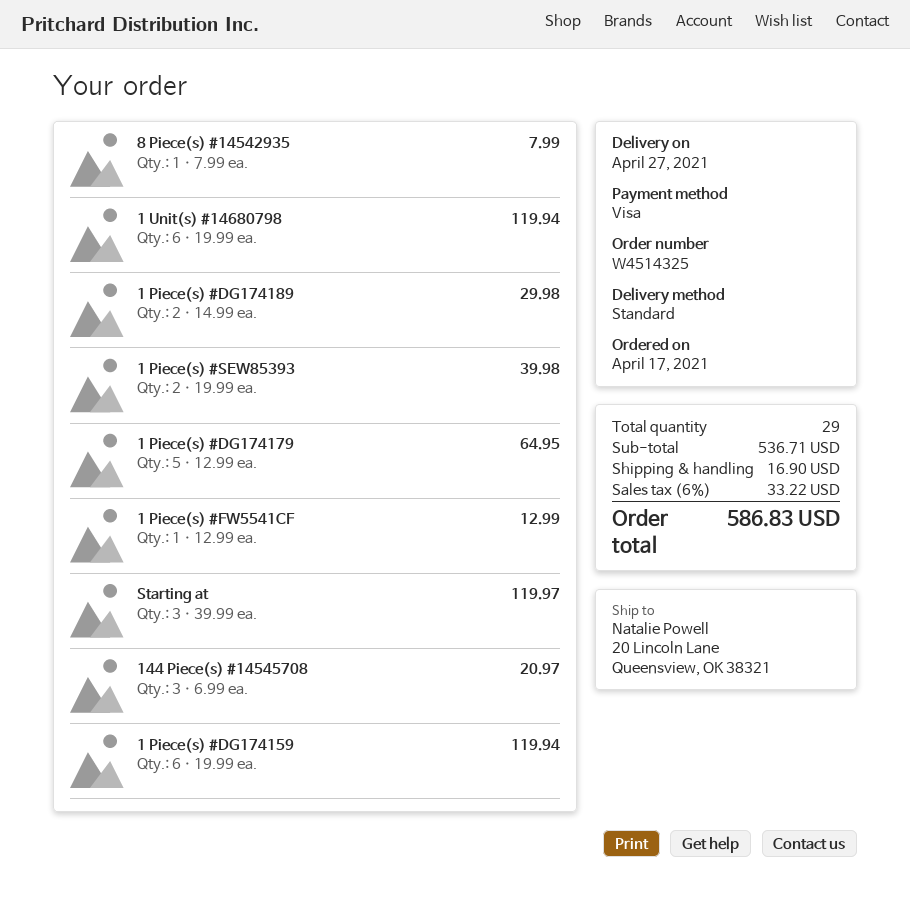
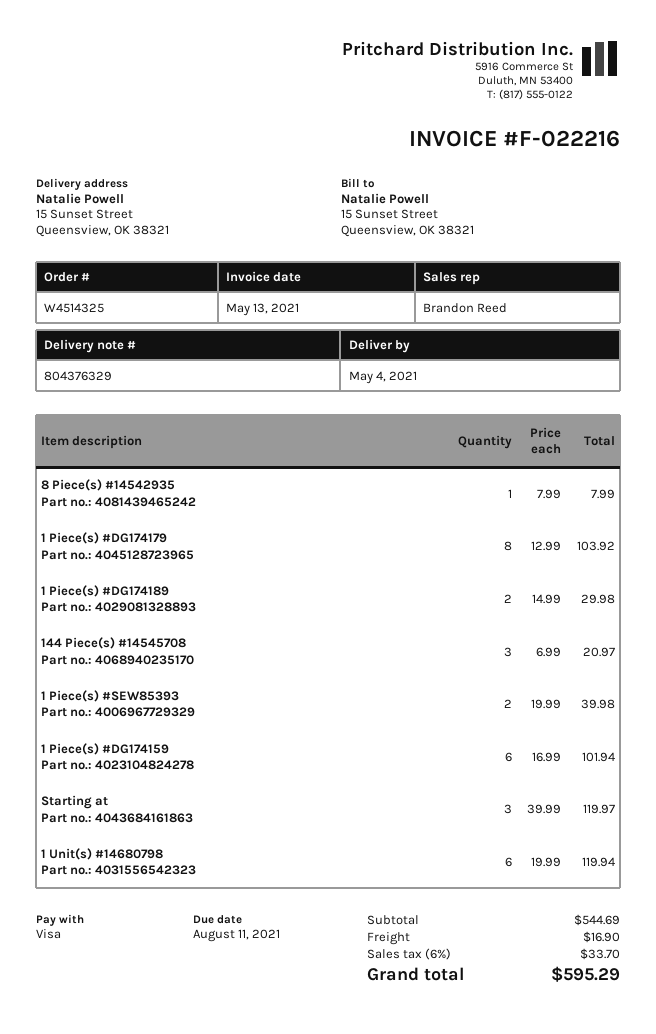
delivery date: 2021-04-27 -> 2021-05-04
ship to: 20 Lincoln Lane, Queensview, OK 38321 -> 15 Sunset Street, Queensview, OK 38321
1 Piece(s) #DG174179: 5 x 12.99 = 64.95 -> 8 x 12.99 = 103.92
1 Piece(s) #FW5541CF: 1 x 12.99 = 12.99 -> none
1 Piece(s) #DG174159: 6 x 19.99 = 119.94 -> 6 x 16.99 = 101.94
subtotal: 536.71 -> 544.69
tax: 6% = 33.22 -> 6% = 33.70
total: 586.83 -> 595.29

